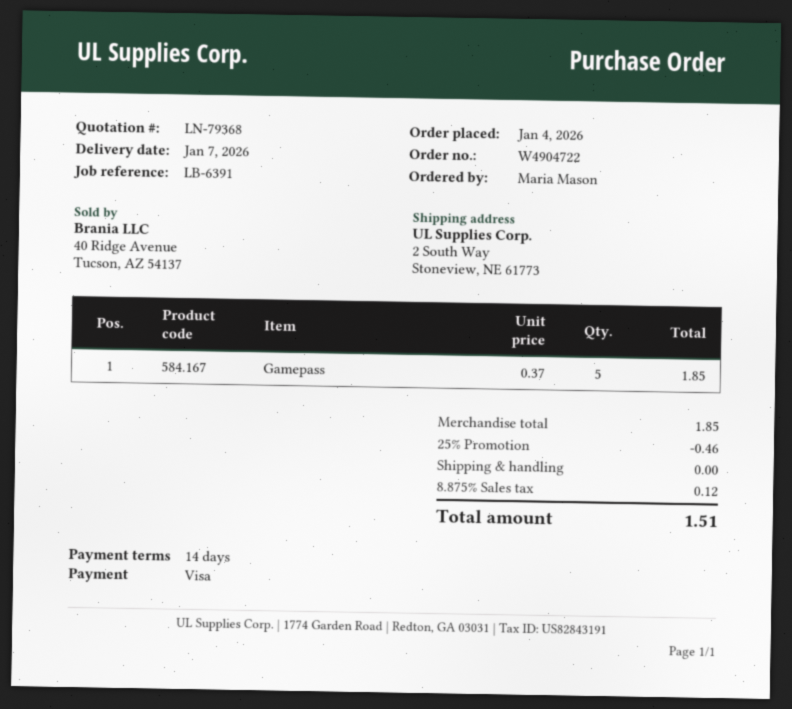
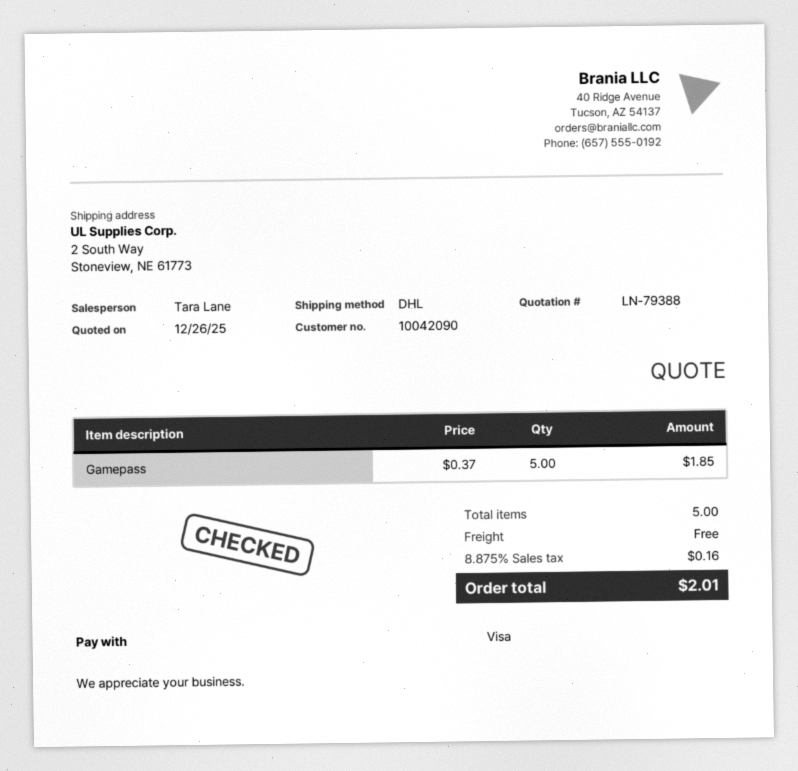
quote number: LN-79368 -> LN-79388
discount: 25% = 0.46 -> none
tax: 8.875% = 0.12 -> 8.875% = 0.16
total: 1.51 -> 2.01

